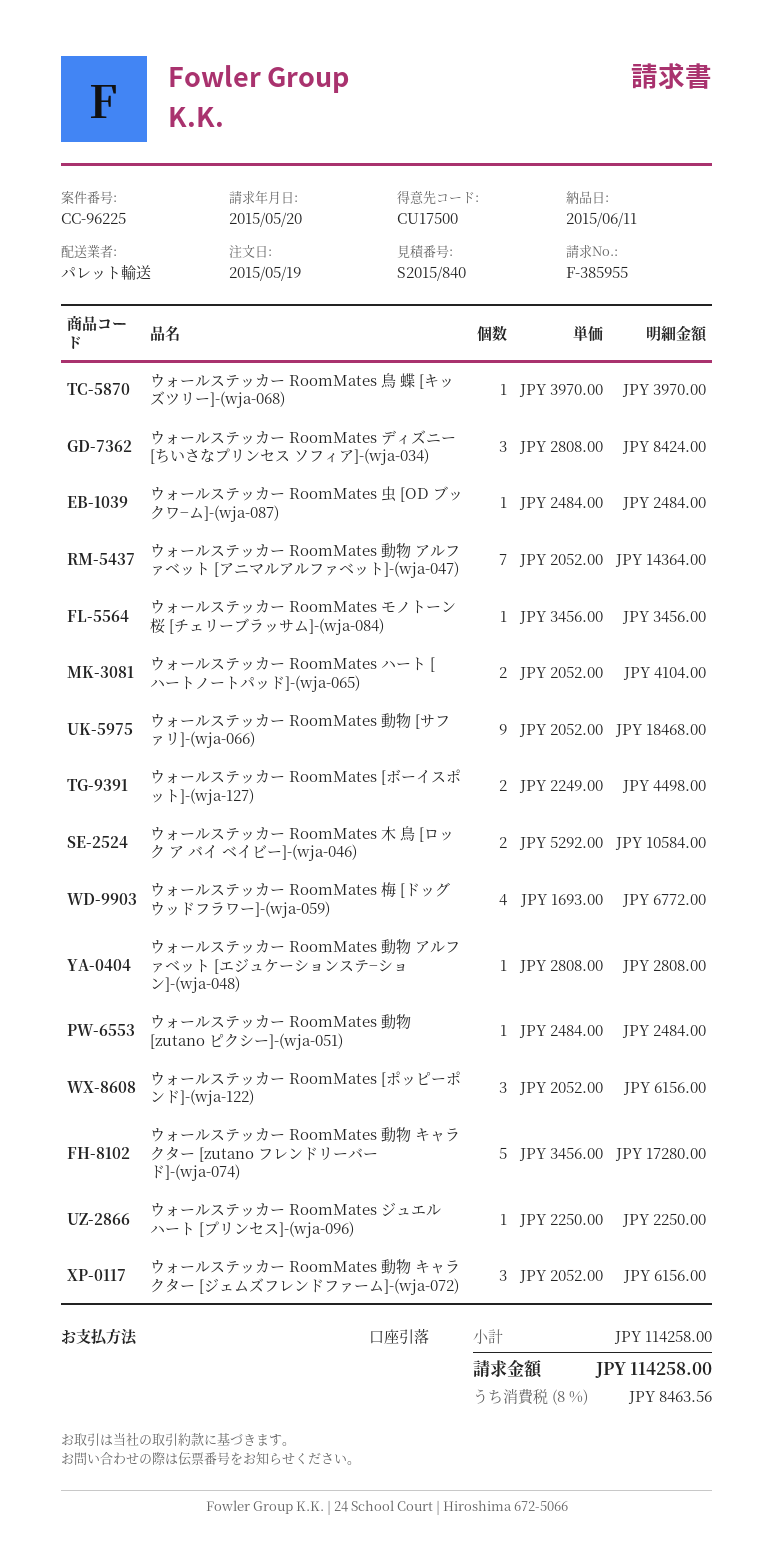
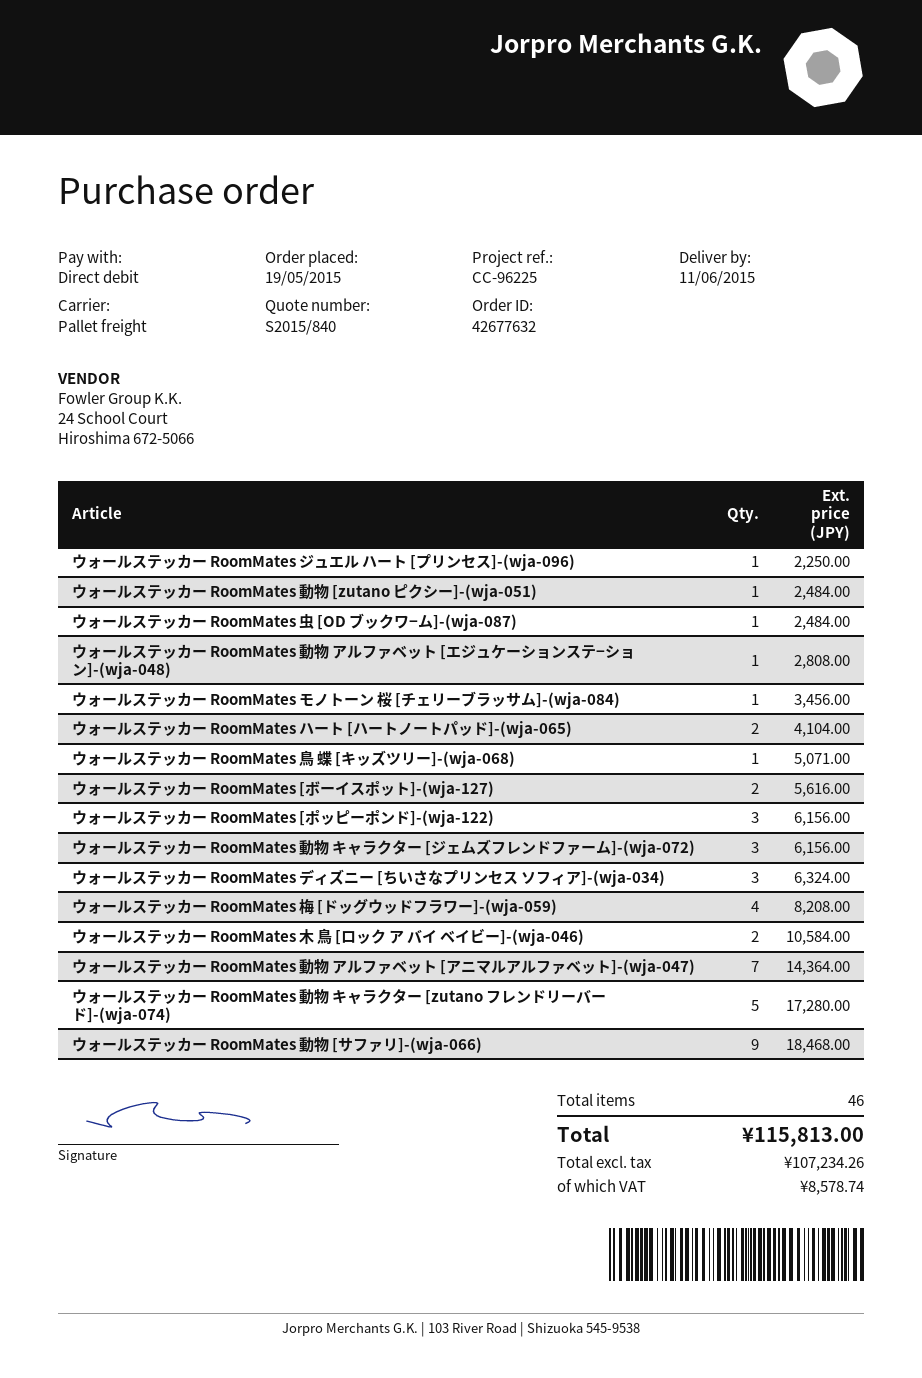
ウォールステッカー RoomMates 鳥 蝶 [キッズツリー]-(wja-068): 1 for 3970.00 -> 1 for 5071.00
ウォールステッカー RoomMates ディズニー [ちいさなプリンセス ソフィア]-(wja-034): 3 for 8424.00 -> 3 for 6324.00
ウォールステッカー RoomMates [ボーイスポット]-(wja-127): 2 for 4498.00 -> 2 for 5616.00
ウォールステッカー RoomMates 梅 [ドッグウッドフラワー]-(wja-059): 4 for 6772.00 -> 4 for 8208.00
tax: 8463.56 -> 8578.74
total: 114258.00 -> 115813.00

